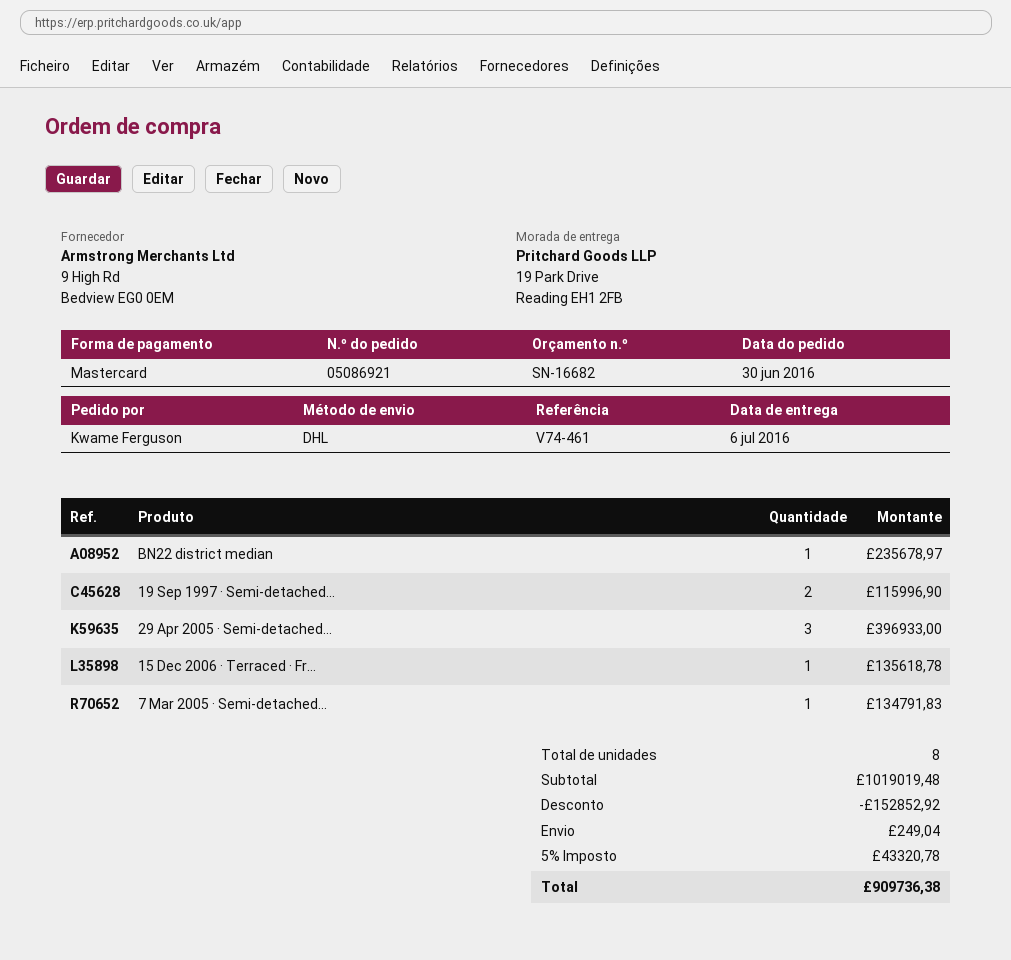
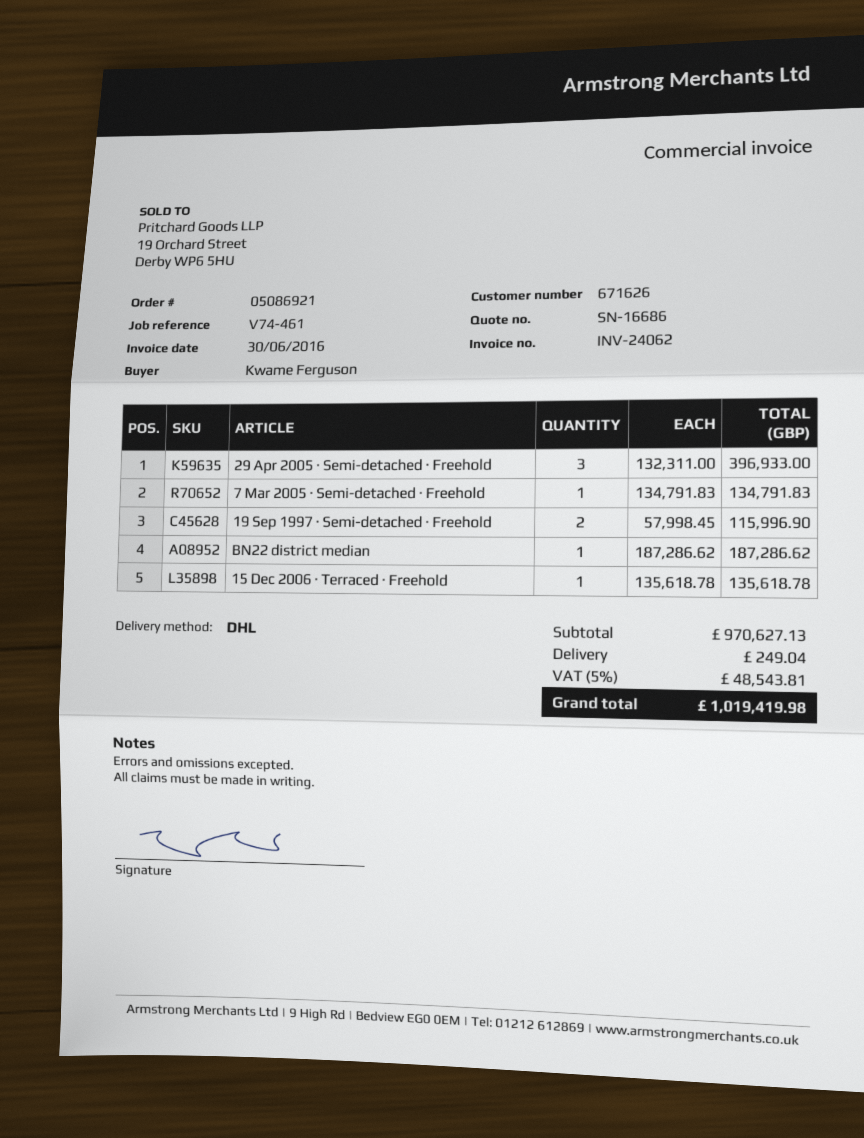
quote number: SN-16682 -> SN-16686
BN22 district median: 1 for 235678.97 -> 1 for 187286.62
subtotal: 1019019.48 -> 970627.13
discount: 152852.92 -> none
tax: 5% = 43320.78 -> 5% = 48543.81
total: 909736.38 -> 1019419.98

